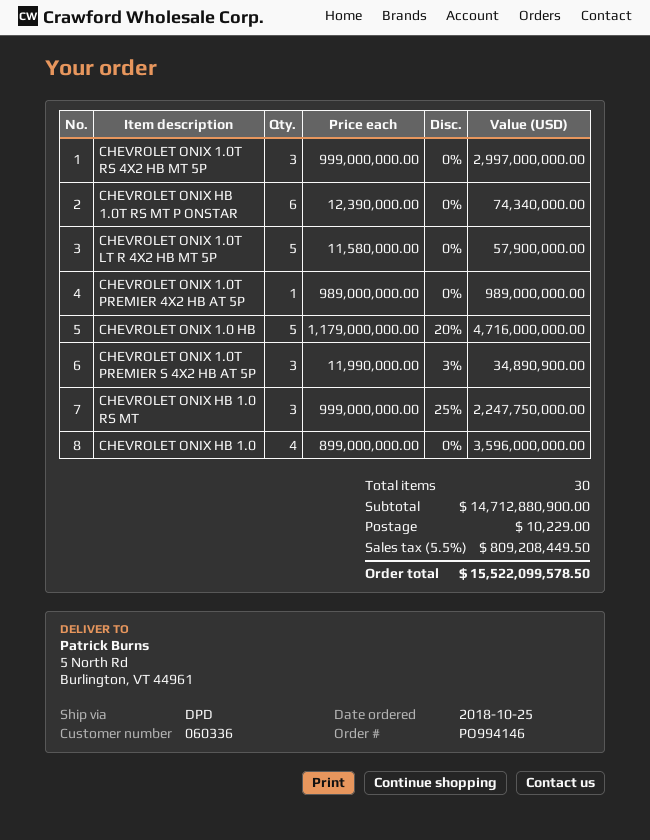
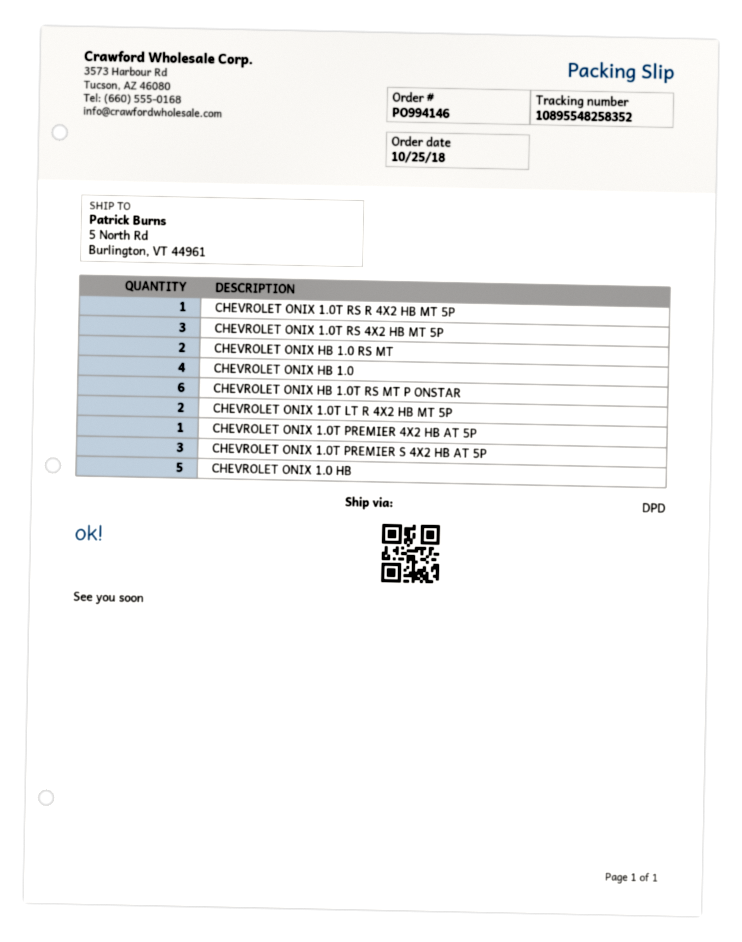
CHEVROLET ONIX 1.0T LT R 4X2 HB MT 5P: 5 -> 2
CHEVROLET ONIX HB 1.0 RS MT: 3 -> 2
CHEVROLET ONIX 1.0T RS R 4X2 HB MT 5P: none -> 1

